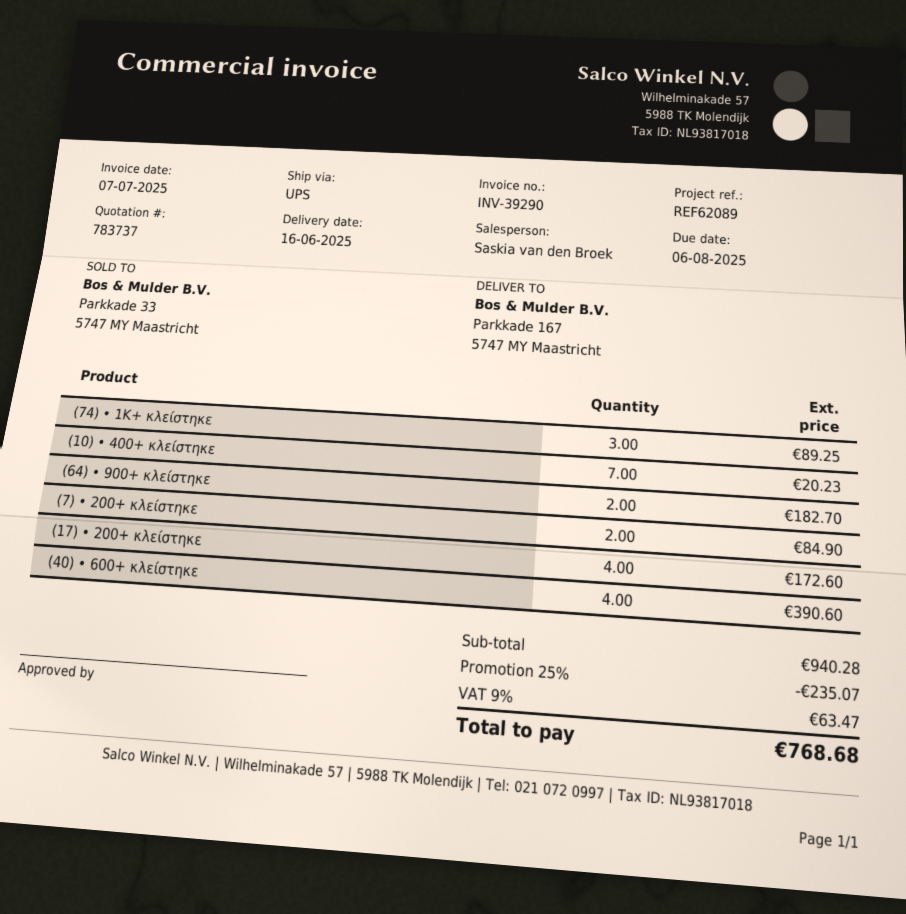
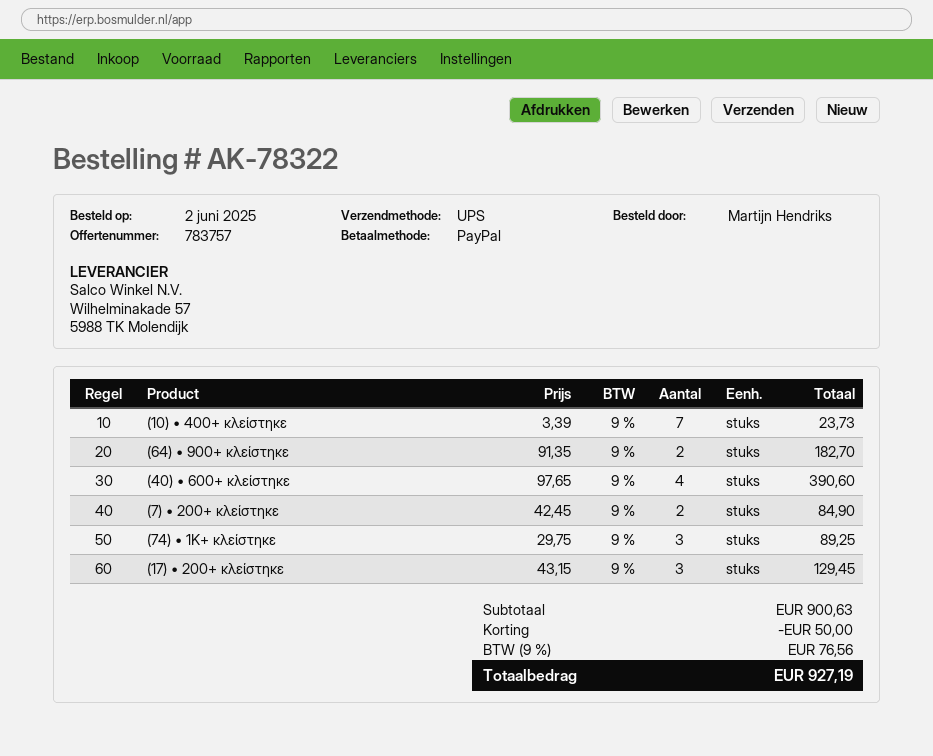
quote number: 783737 -> 783757
(10) • 400+ κλείστηκε: 7 for 20.23 -> 7 for 23.73
(17) • 200+ κλείστηκε: 4 for 172.60 -> 3 for 129.45
subtotal: 940.28 -> 900.63
discount: 235.07 -> 50.00
tax: 9% = 63.47 -> 9% = 76.56
total: 768.68 -> 927.19

